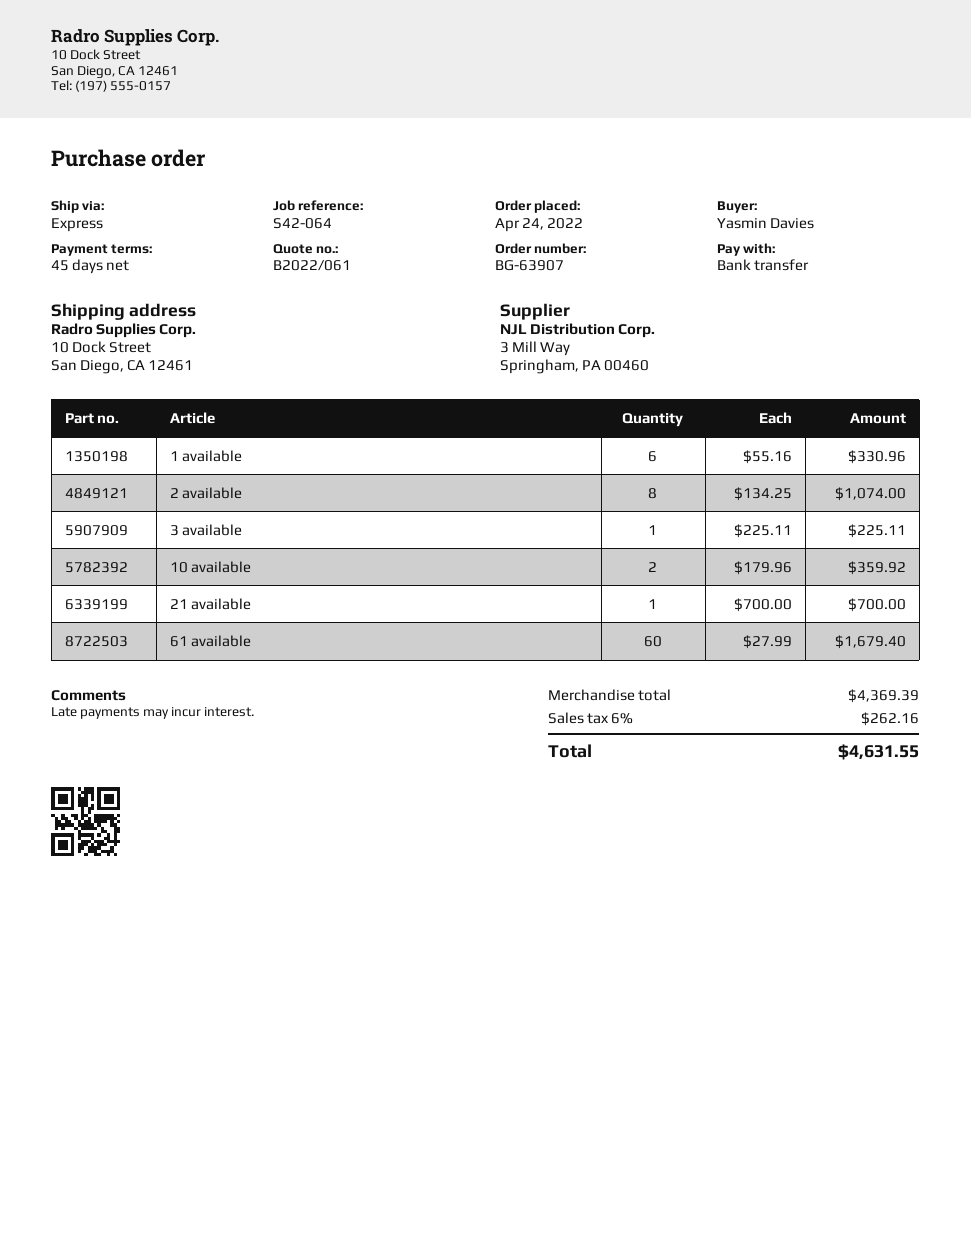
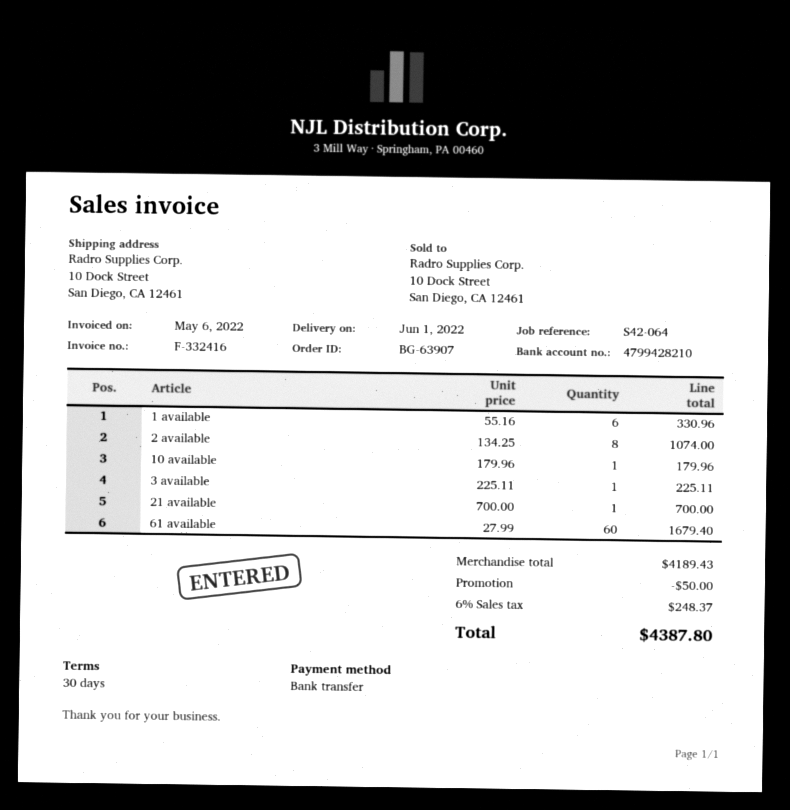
payment terms: 45 days -> 30 days
10 available: 2 x 179.96 = 359.92 -> 1 x 179.96 = 179.96
subtotal: 4369.39 -> 4189.43
discount: none -> 50.00
tax: 6% = 262.16 -> 6% = 248.37
total: 4631.55 -> 4387.80

